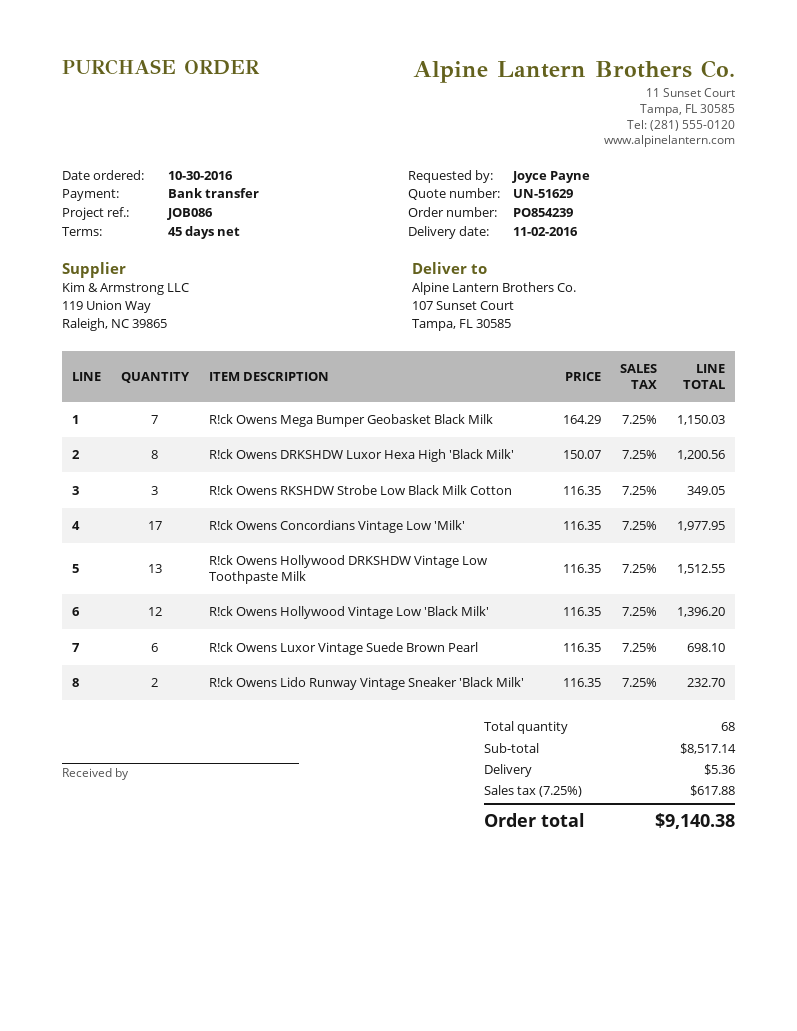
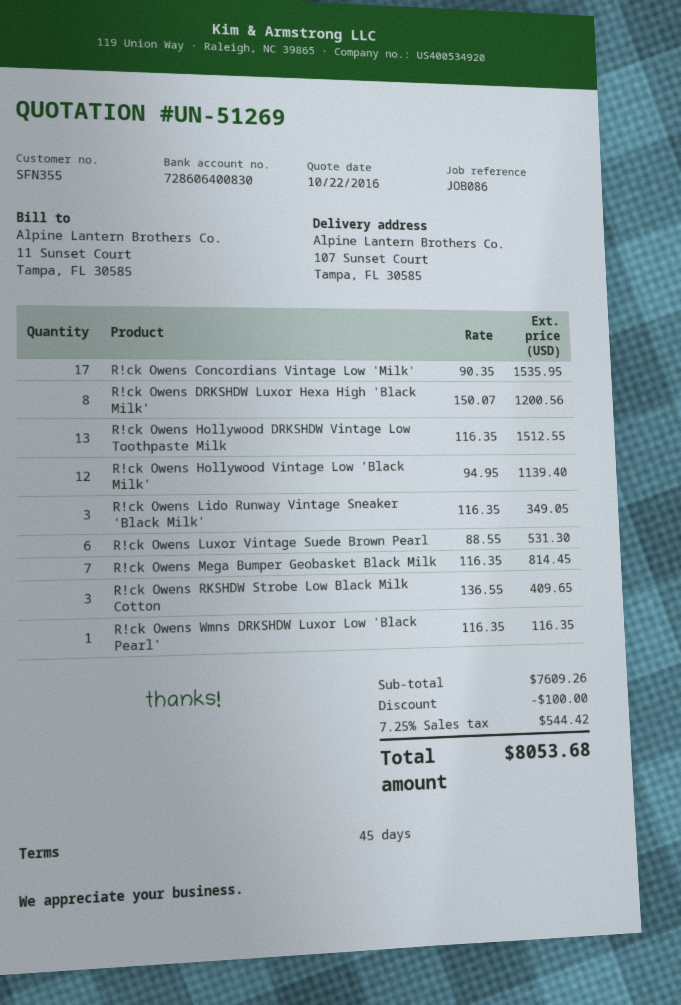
quote number: UN-51629 -> UN-51269
R!ck Owens Mega Bumper Geobasket Black Milk: 7 x 164.29 = 1150.03 -> 7 x 116.35 = 814.45
R!ck Owens RKSHDW Strobe Low Black Milk Cotton: 3 x 116.35 = 349.05 -> 3 x 136.55 = 409.65
R!ck Owens Concordians Vintage Low 'Milk': 17 x 116.35 = 1977.95 -> 17 x 90.35 = 1535.95
R!ck Owens Hollywood Vintage Low 'Black Milk': 12 x 116.35 = 1396.20 -> 12 x 94.95 = 1139.40
R!ck Owens Luxor Vintage Suede Brown Pearl: 6 x 116.35 = 698.10 -> 6 x 88.55 = 531.30
R!ck Owens Lido Runway Vintage Sneaker 'Black Milk': 2 x 116.35 = 232.70 -> 3 x 116.35 = 349.05
R!ck Owens Wmns DRKSHDW Luxor Low 'Black Pearl': none -> 1 x 116.35 = 116.35
subtotal: 8517.14 -> 7609.26
discount: none -> 100.00
shipping: 5.36 -> none
tax: 7.25% = 617.88 -> 7.25% = 544.42
total: 9140.38 -> 8053.68

